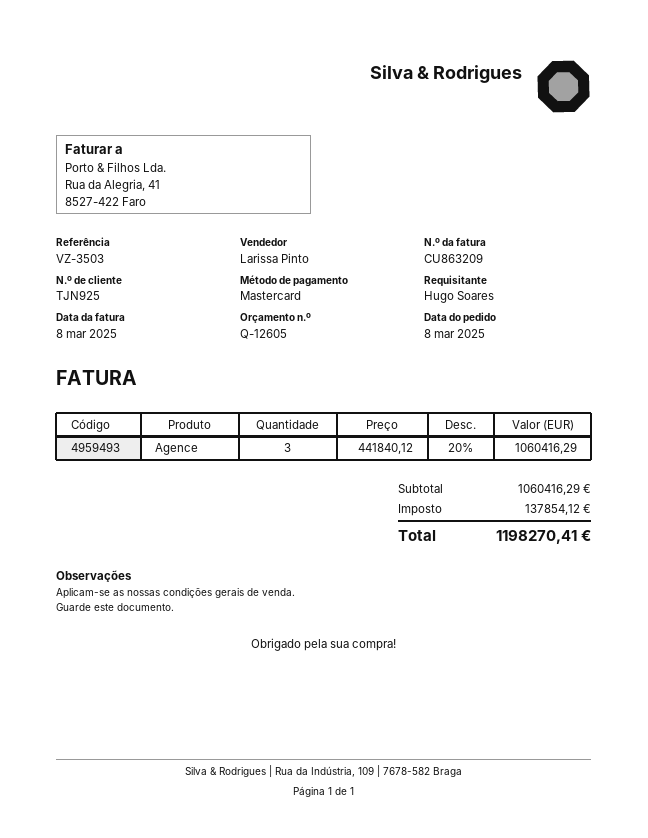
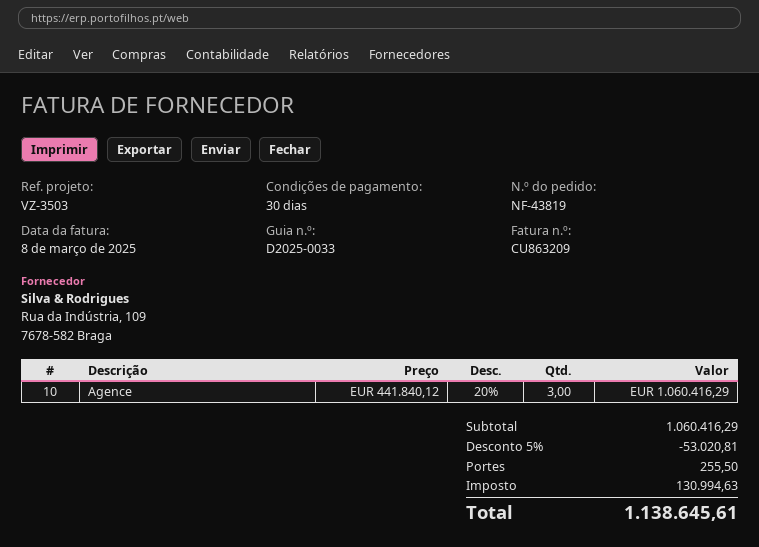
discount: none -> 5% = 53020.81
shipping: none -> 255.50
tax: 137854.12 -> 130994.63
total: 1198270.41 -> 1138645.61

